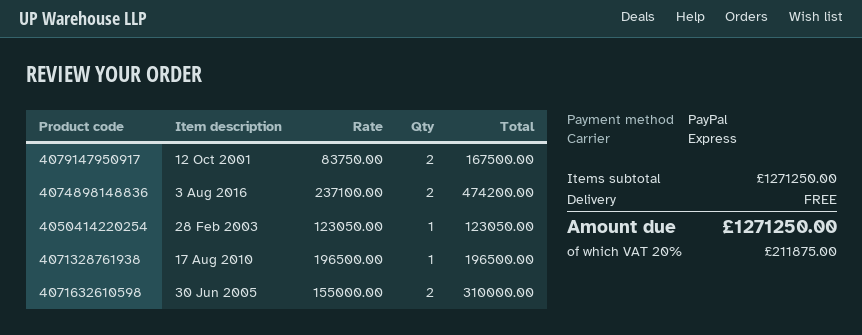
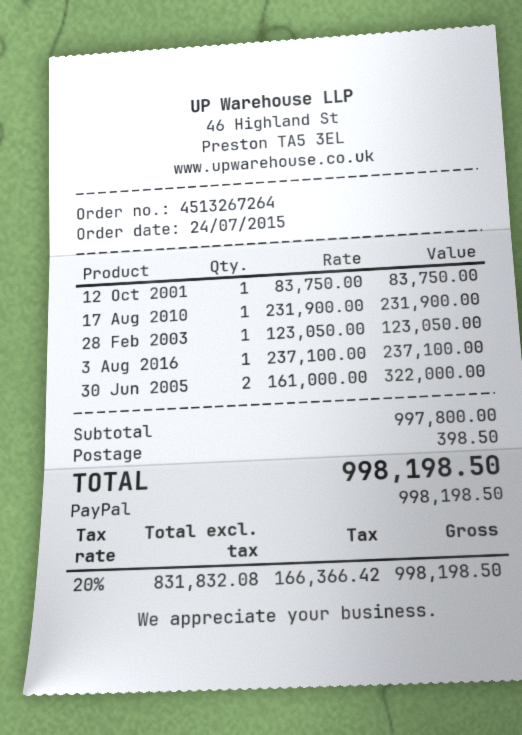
12 Oct 2001: 2 x 83750.00 = 167500.00 -> 1 x 83750.00 = 83750.00
3 Aug 2016: 2 x 237100.00 = 474200.00 -> 1 x 237100.00 = 237100.00
17 Aug 2010: 1 x 196500.00 = 196500.00 -> 1 x 231900.00 = 231900.00
30 Jun 2005: 2 x 155000.00 = 310000.00 -> 2 x 161000.00 = 322000.00
subtotal: 1271250.00 -> 997800.00
shipping: 0.00 -> 398.50
tax: 20% = 211875.00 -> 20% = 166366.42
total: 1271250.00 -> 998198.50

